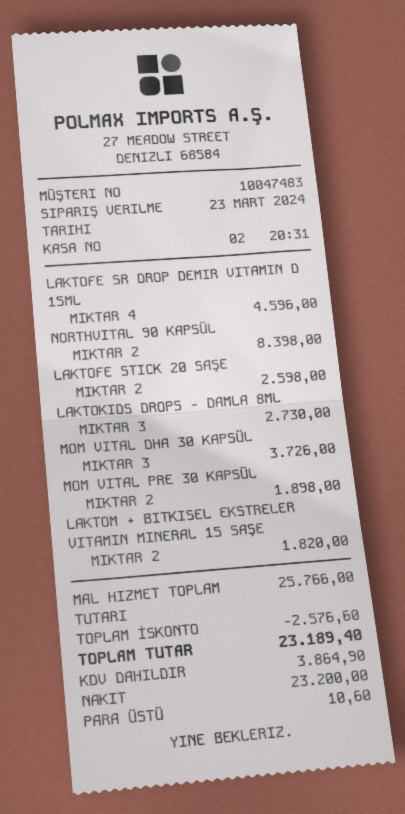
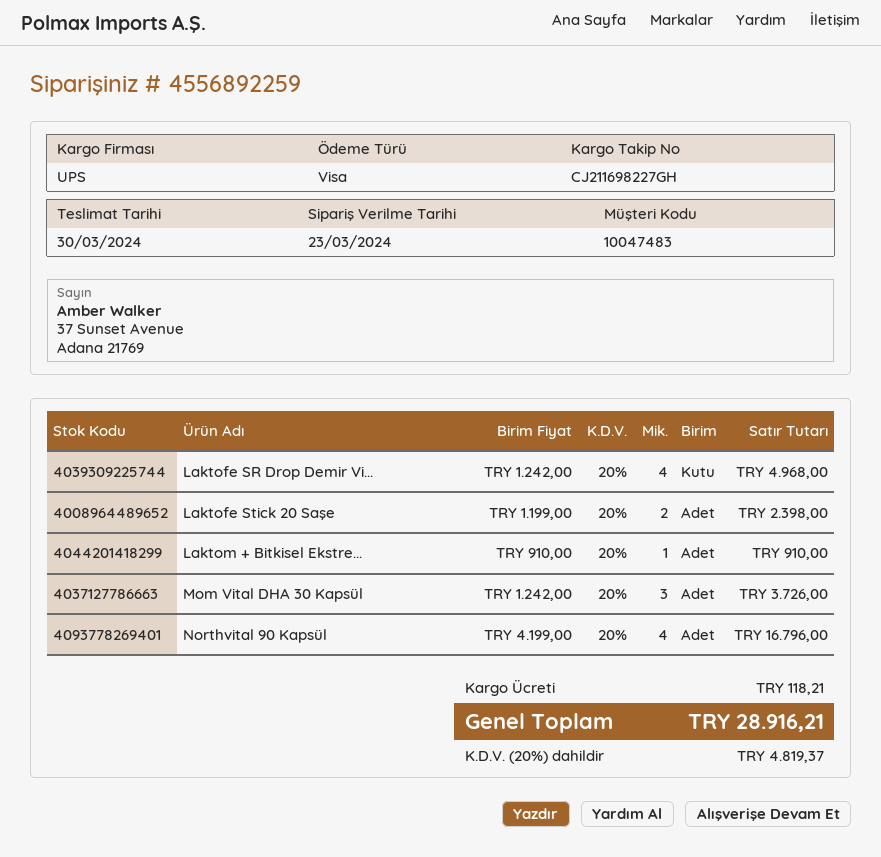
payment method: cash -> Visa
LAKTOFE SR DROP DEMIR VITAMIN D 15ML: 4 for 4596.00 -> 4 for 4968.00
NORTHVITAL 90 KAPSÜL: 2 for 8398.00 -> 4 for 16796.00
LAKTOFE STICK 20 SAŞE: 2 for 2598.00 -> 2 for 2398.00
LAKTOKIDS DROPS - DAMLA 8ML: 3 for 2730.00 -> none
MOM VITAL PRE 30 KAPSÜL: 2 for 1898.00 -> none
LAKTOM + BITKISEL EKSTRELER VITAMIN MINERAL 15 SAŞE: 2 for 1820.00 -> 1 for 910.00
discount: 2576.60 -> none
shipping: none -> 118.21
tax: 3864.90 -> 4819.37
total: 23189.40 -> 28916.21

